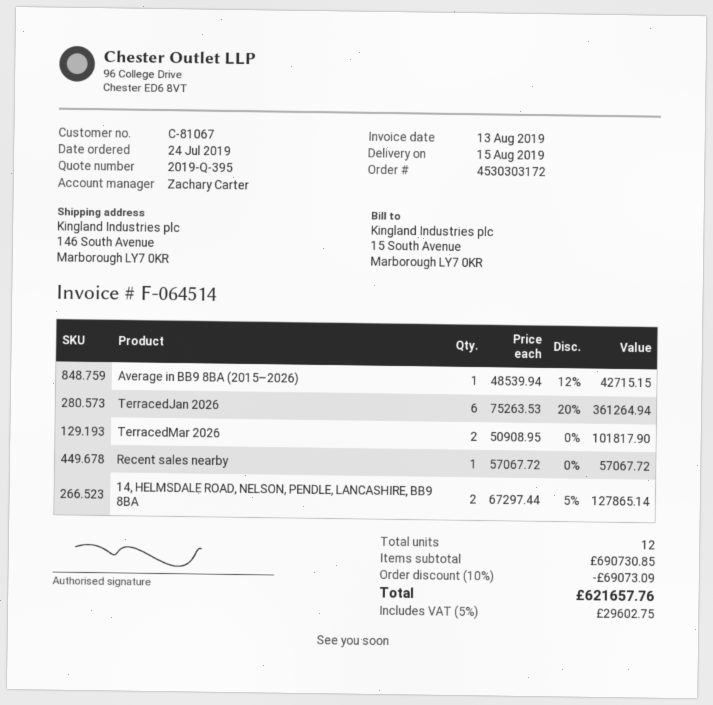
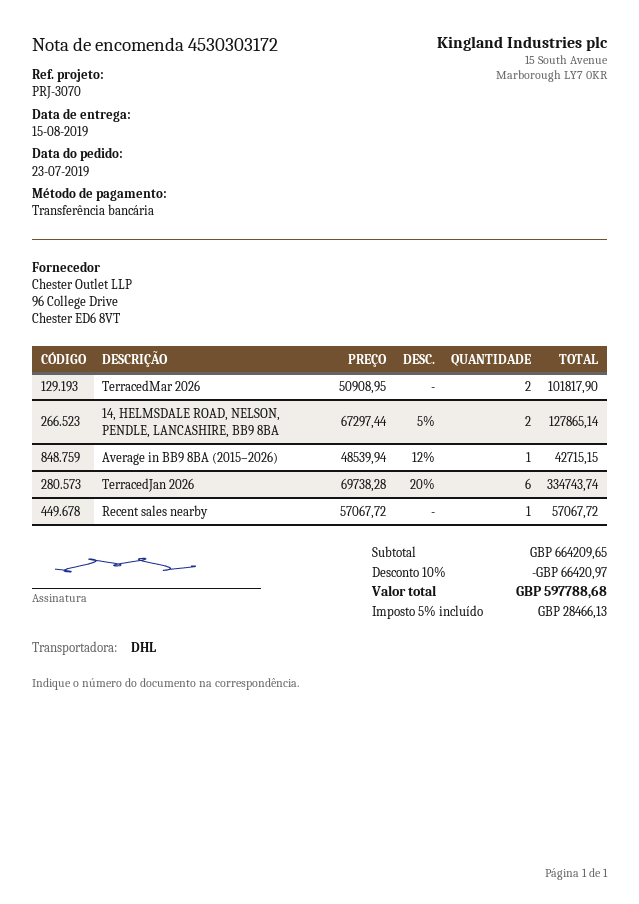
order date: 2019-07-24 -> 2019-07-23
TerracedJan 2026: 6 x 75263.53 - 20% = 361264.94 -> 6 x 69738.28 - 20% = 334743.74
subtotal: 690730.85 -> 664209.65
discount: 10% = 69073.09 -> 10% = 66420.97
tax: 5% = 29602.75 -> 5% = 28466.13
total: 621657.76 -> 597788.68

